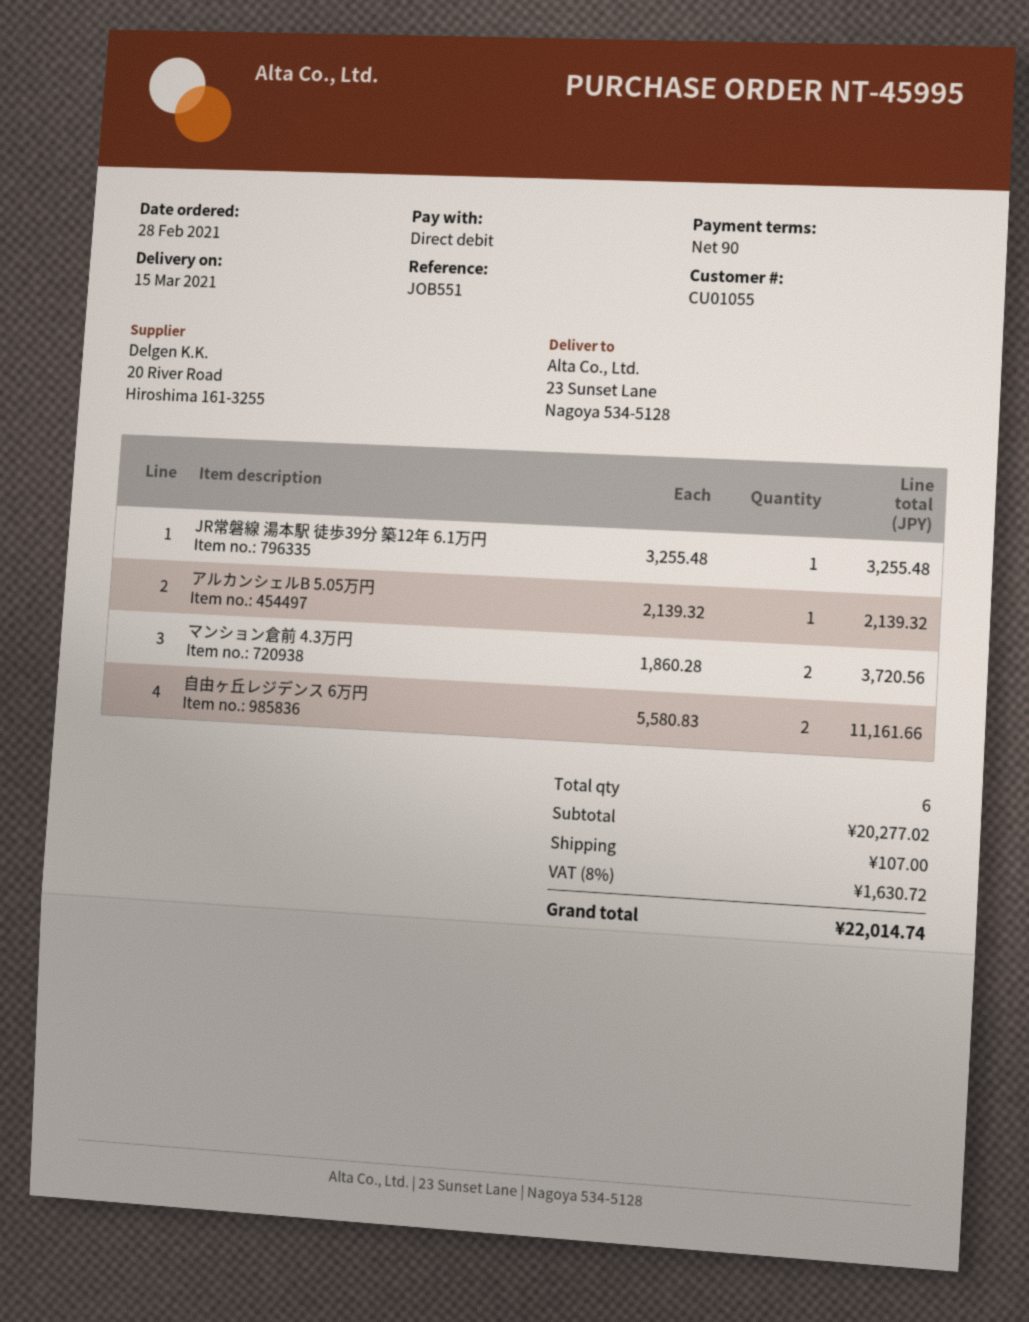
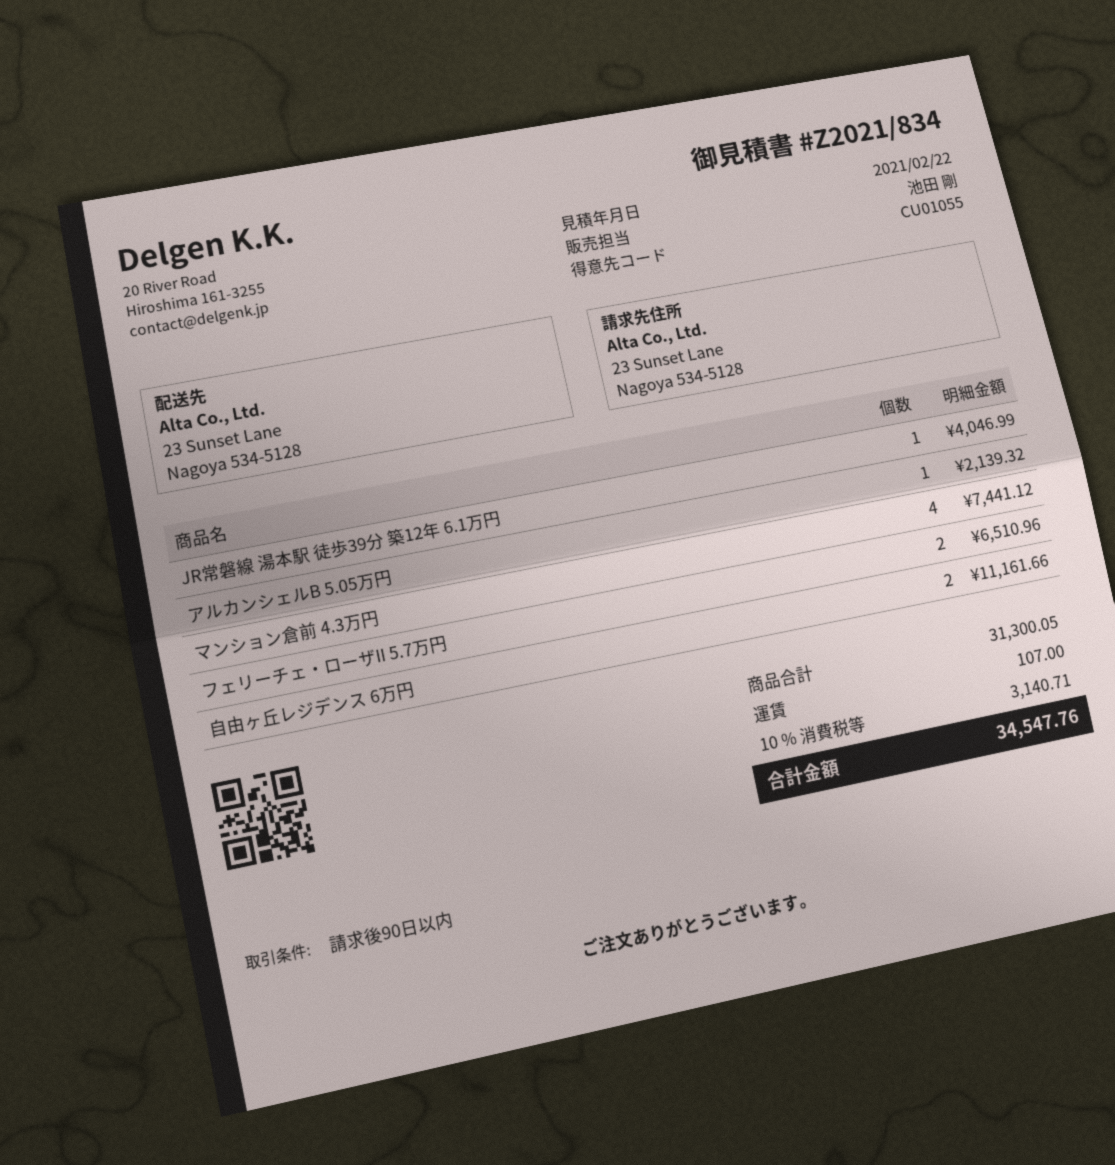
JR常磐線 湯本駅 徒歩39分 築12年 6.1万円: 1 for 3255.48 -> 1 for 4046.99
マンション倉前 4.3万円: 2 for 3720.56 -> 4 for 7441.12
フェリーチェ・ローザII 5.7万円: none -> 2 for 6510.96
subtotal: 20277.02 -> 31300.05
tax: 8% = 1630.72 -> 10% = 3140.71
total: 22014.74 -> 34547.76

